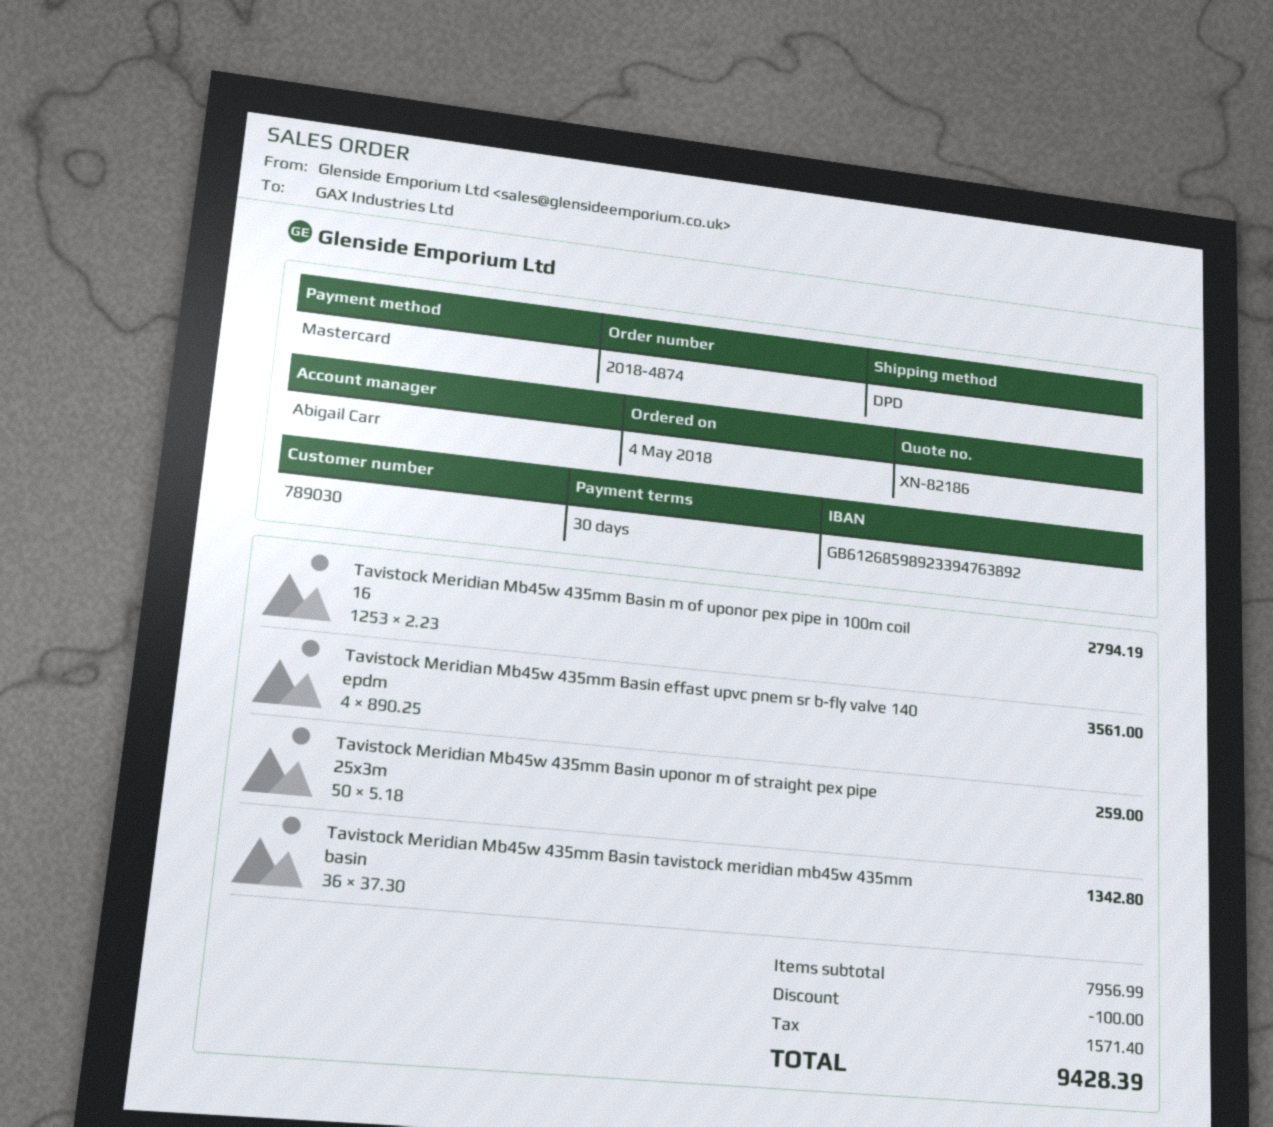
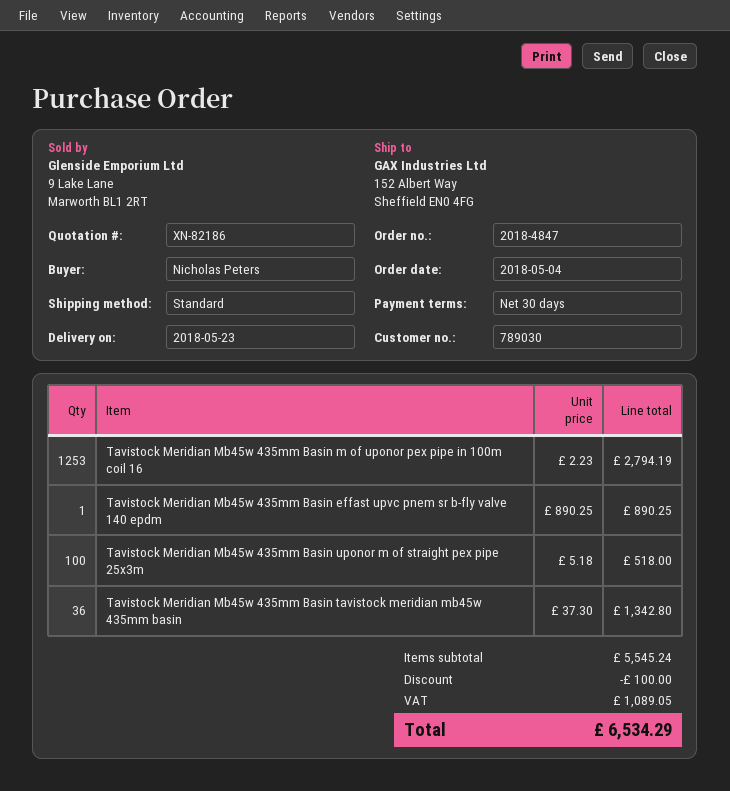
order number: 2018-4874 -> 2018-4847
shipping method: DPD -> standard
Tavistock Meridian Mb45w 435mm Basin effast upvc pnem sr b-fly valve 140 epdm: 4 x 890.25 = 3561.00 -> 1 x 890.25 = 890.25
Tavistock Meridian Mb45w 435mm Basin uponor m of straight pex pipe 25x3m: 50 x 5.18 = 259.00 -> 100 x 5.18 = 518.00
subtotal: 7956.99 -> 5545.24
tax: 1571.40 -> 1089.05
total: 9428.39 -> 6534.29

